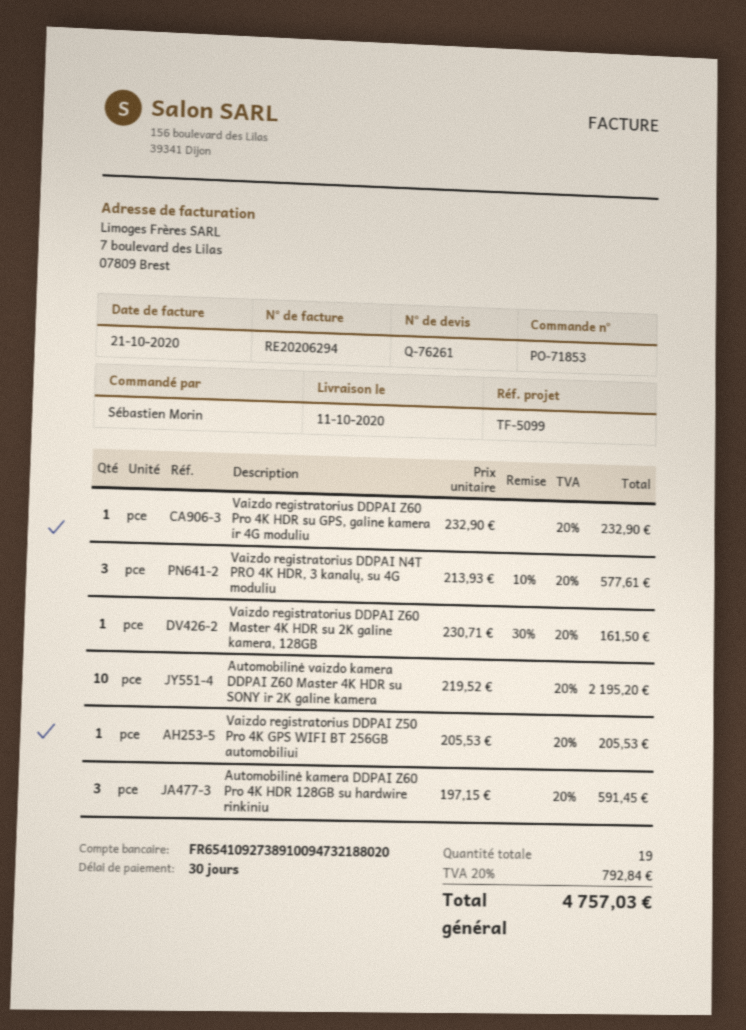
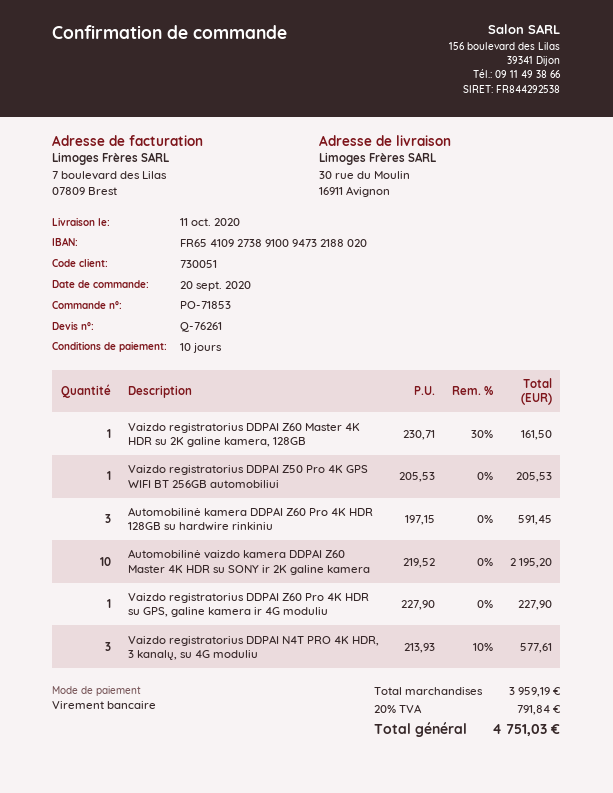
payment terms: 30 days -> 10 days
Vaizdo registratorius DDPAI Z60 Pro 4K HDR su GPS, galine kamera ir 4G moduliu: 1 x 232.90 = 232.90 -> 1 x 227.90 = 227.90
tax: 20% = 792.84 -> 20% = 791.84
total: 4757.03 -> 4751.03

